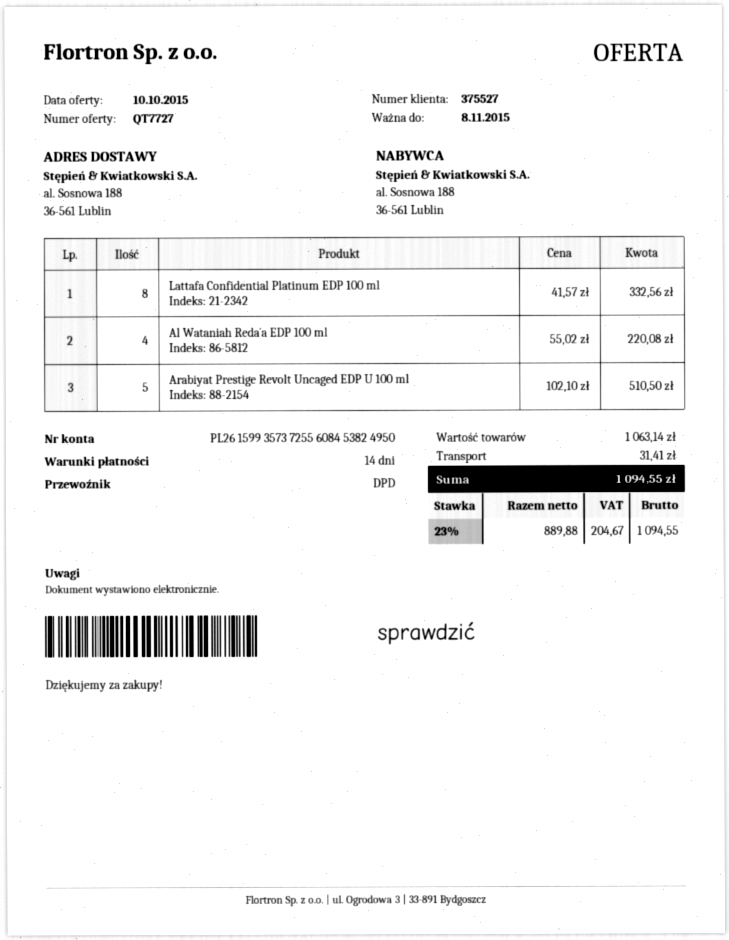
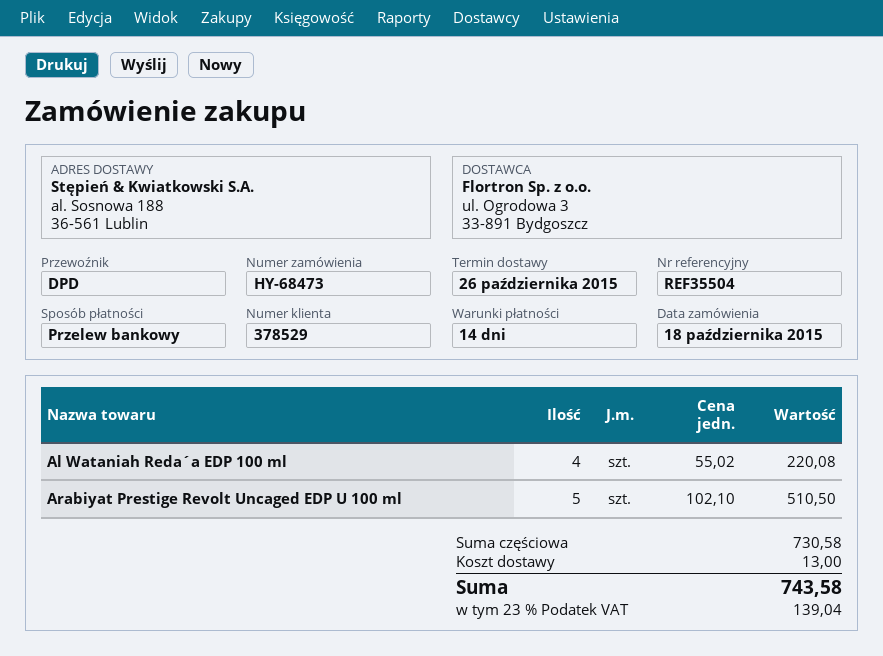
customer number: 375527 -> 378529
Lattafa Confidential Platinum EDP 100 ml: 8 x 41.57 = 332.56 -> none
subtotal: 1063.14 -> 730.58
shipping: 31.41 -> 13.00
tax: 23% = 204.67 -> 23% = 139.04
total: 1094.55 -> 743.58

